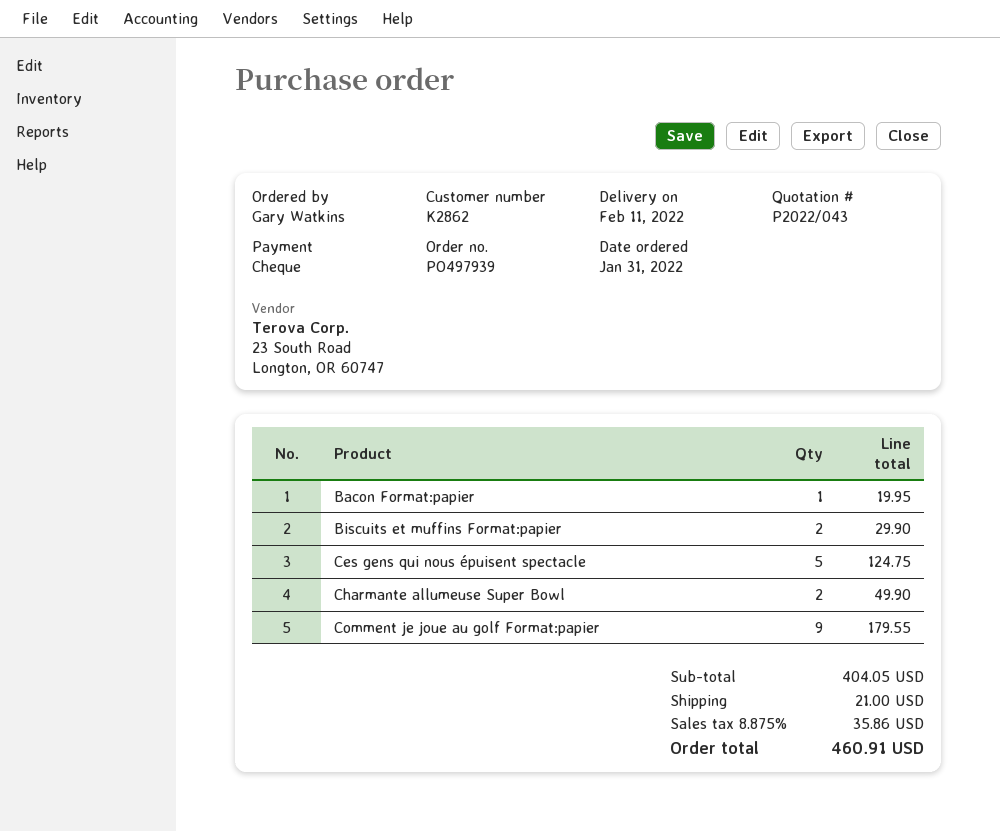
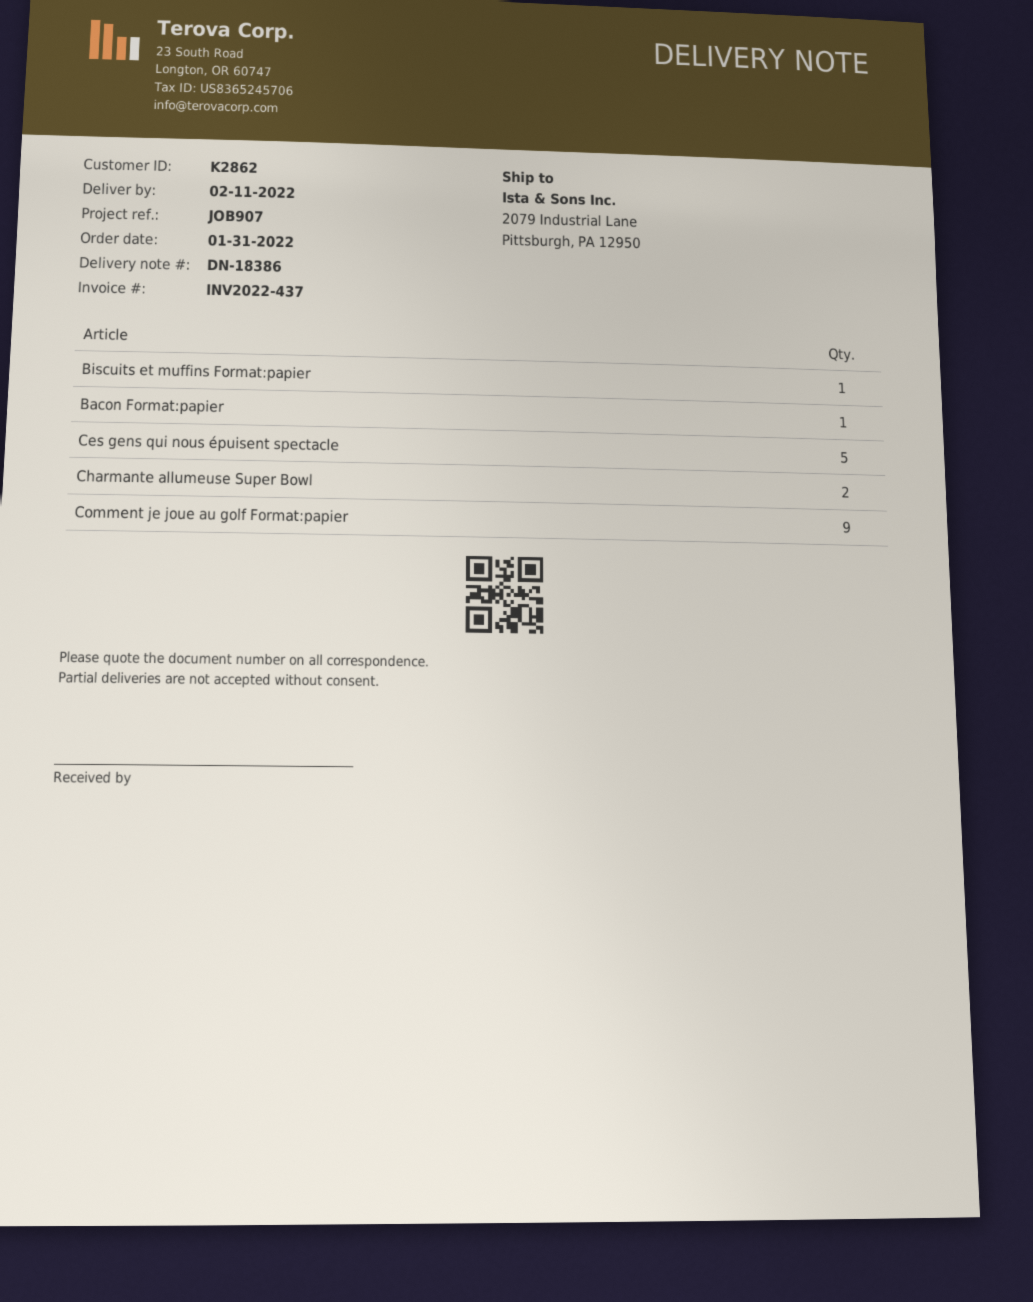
Biscuits et muffins Format:papier: 2 -> 1

